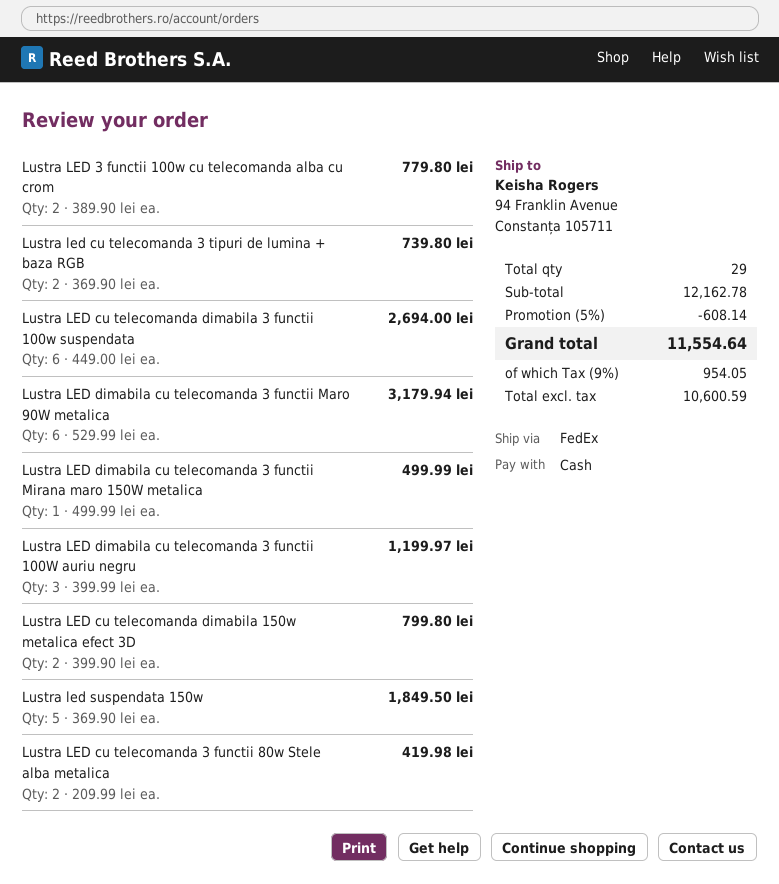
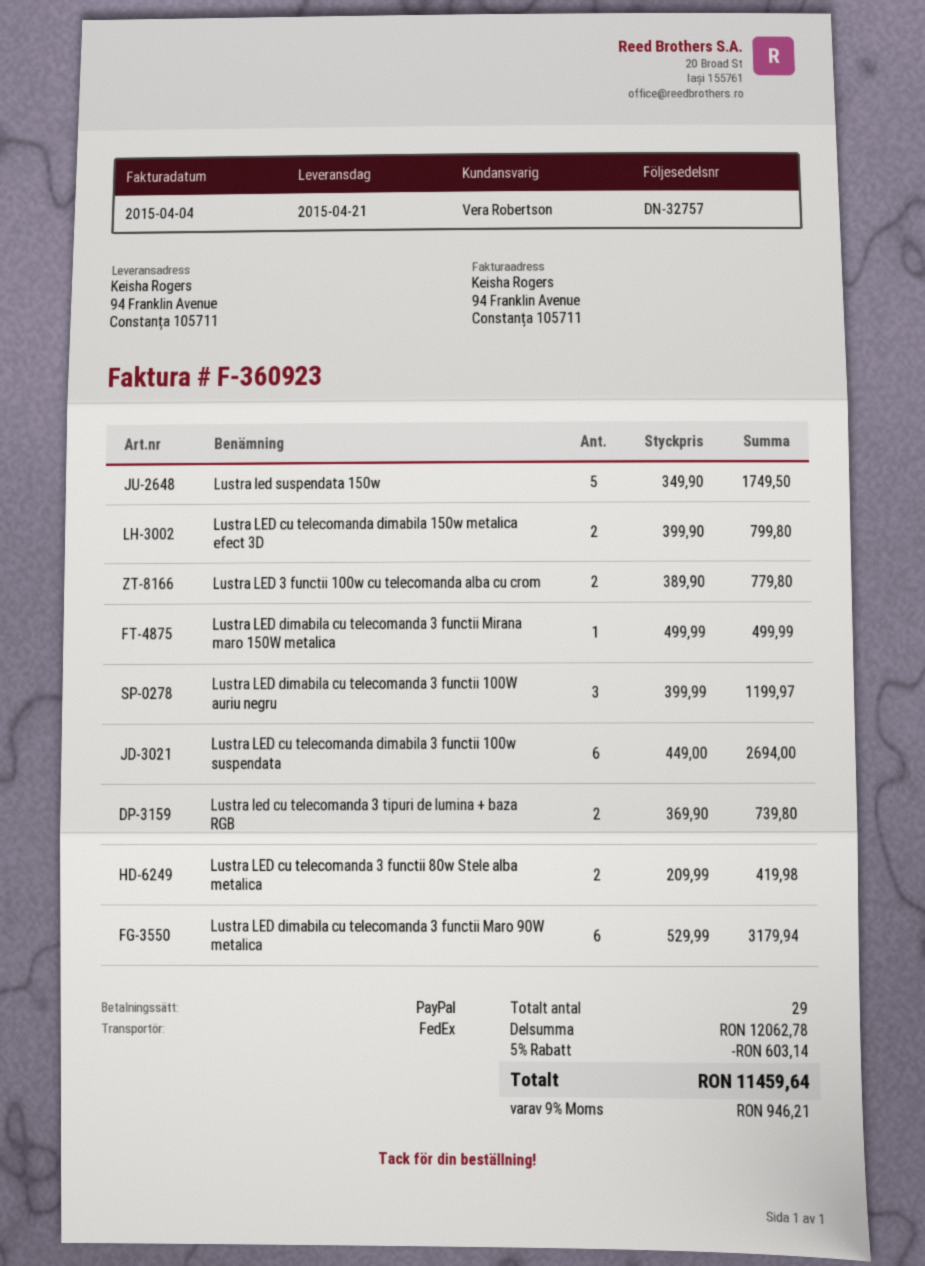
payment method: cash -> PayPal
Lustra led suspendata 150w: 5 x 369.90 = 1849.50 -> 5 x 349.90 = 1749.50
subtotal: 12162.78 -> 12062.78
discount: 5% = 608.14 -> 5% = 603.14
tax: 9% = 954.05 -> 9% = 946.21
total: 11554.64 -> 11459.64

